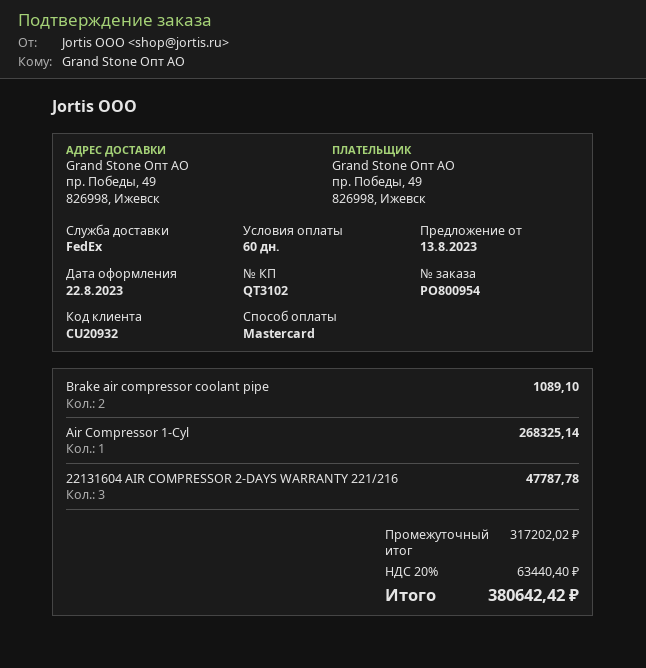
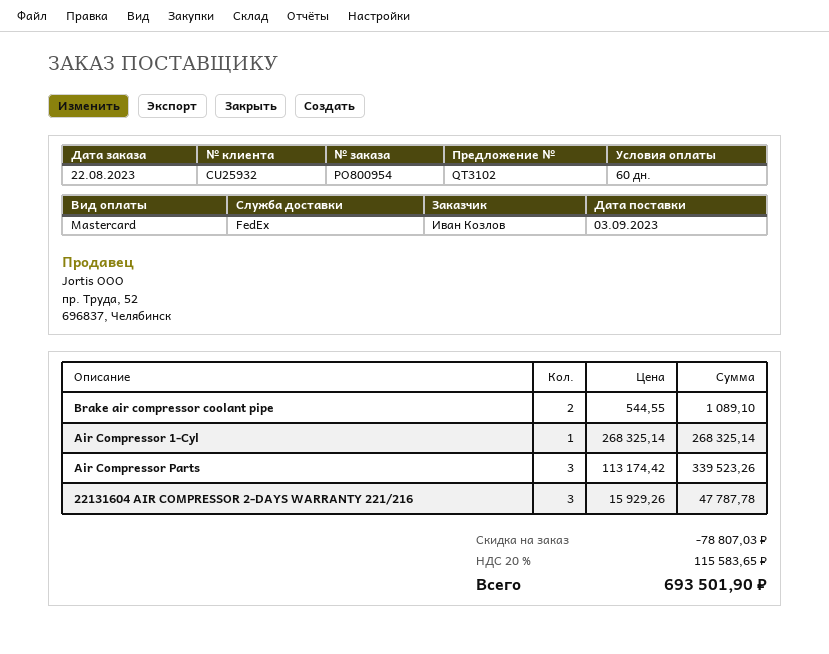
customer number: CU20932 -> CU25932
Air Compressor Parts: none -> 3 for 339523.26
discount: none -> 78807.03
tax: 20% = 63440.40 -> 20% = 115583.65
total: 380642.42 -> 693501.90

